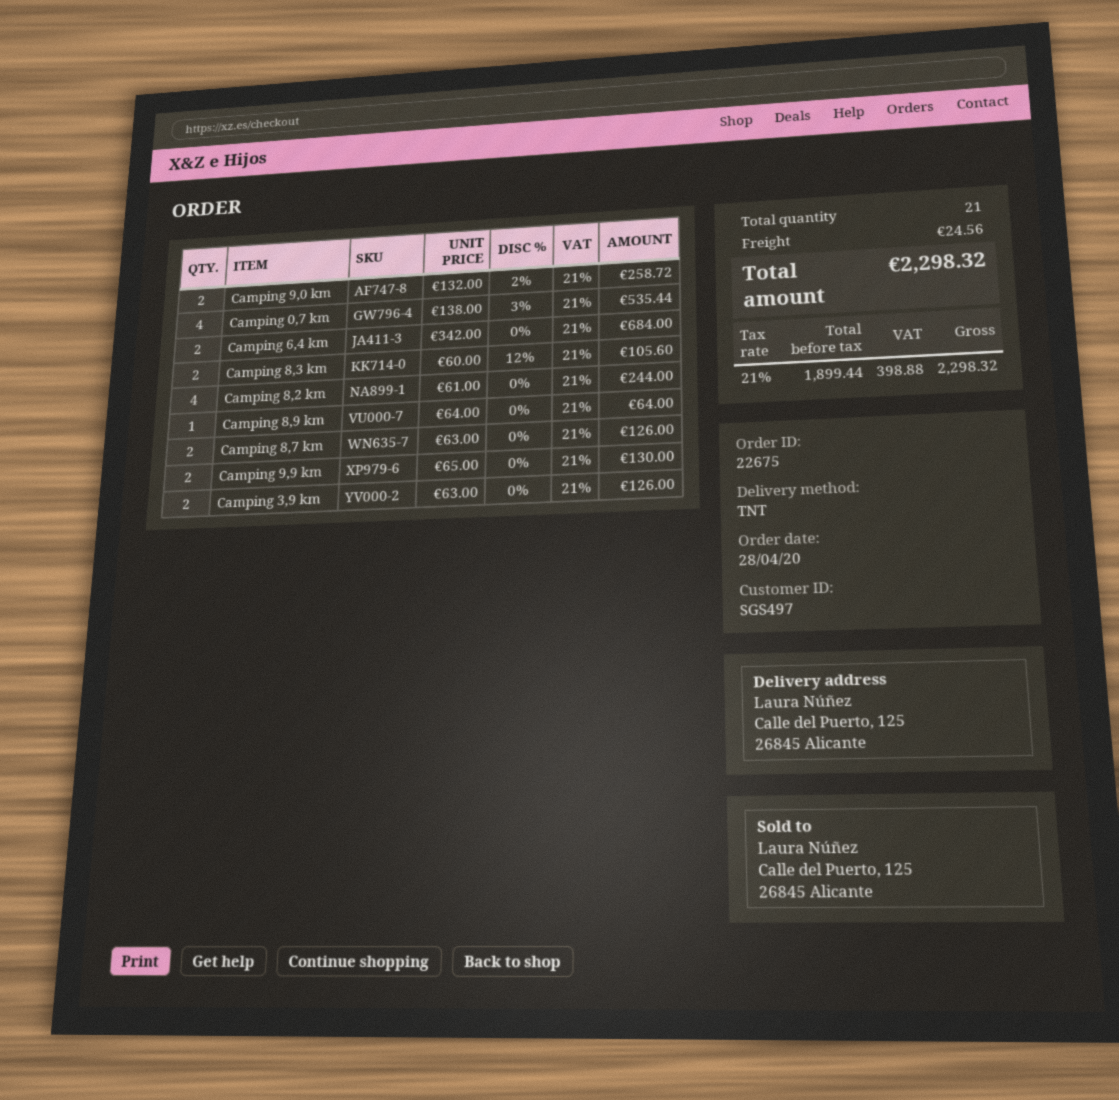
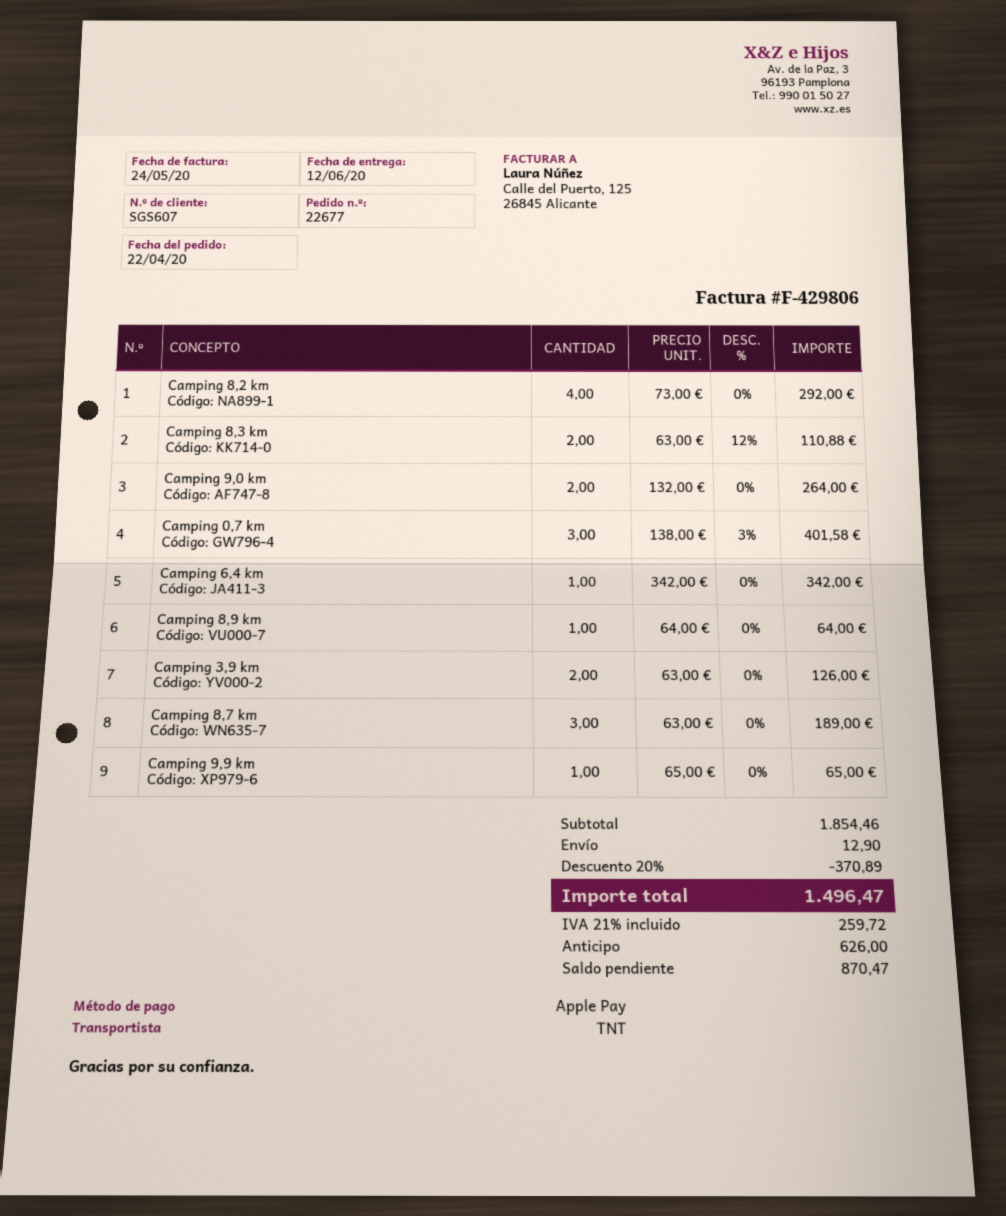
order number: 22675 -> 22677
order date: 2020-04-28 -> 2020-04-22
customer number: SGS497 -> SGS607
Camping 9,0 km: 2 x 132.00 - 2% = 258.72 -> 2 x 132.00 = 264.00
Camping 0,7 km: 4 x 138.00 - 3% = 535.44 -> 3 x 138.00 - 3% = 401.58
Camping 6,4 km: 2 x 342.00 = 684.00 -> 1 x 342.00 = 342.00
Camping 8,3 km: 2 x 60.00 - 12% = 105.60 -> 2 x 63.00 - 12% = 110.88
Camping 8,2 km: 4 x 61.00 = 244.00 -> 4 x 73.00 = 292.00
Camping 8,7 km: 2 x 63.00 = 126.00 -> 3 x 63.00 = 189.00
Camping 9,9 km: 2 x 65.00 = 130.00 -> 1 x 65.00 = 65.00
discount: none -> 20% = 370.89
shipping: 24.56 -> 12.90
tax: 21% = 398.88 -> 21% = 259.72
total: 2298.32 -> 1496.47

